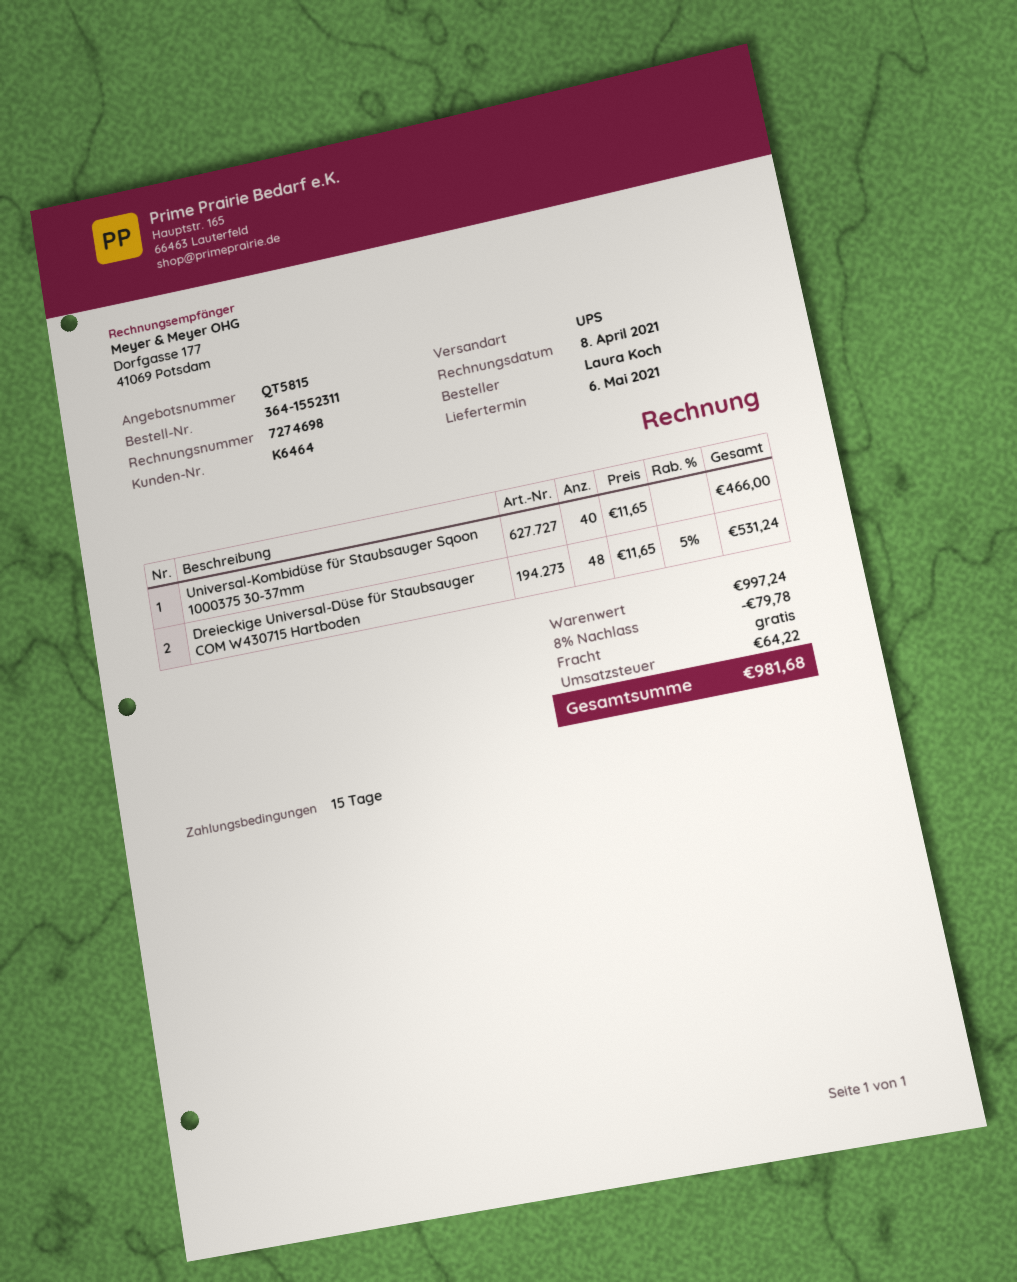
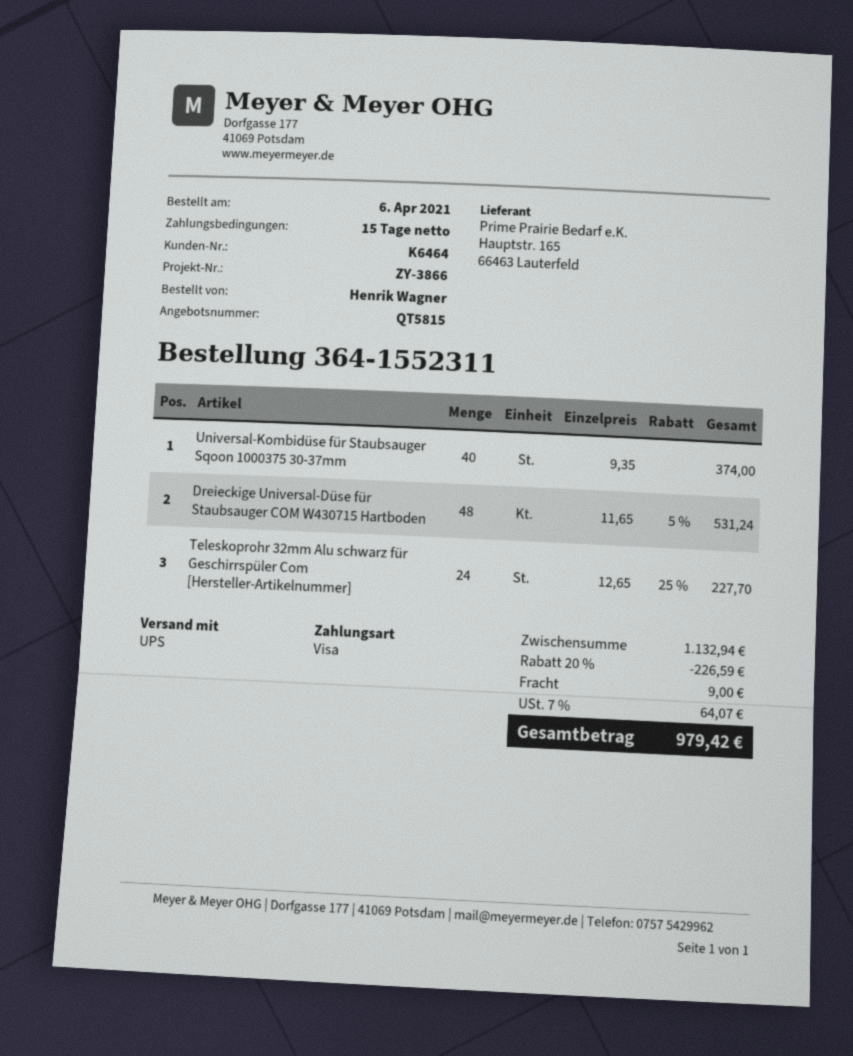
ordered by: Laura Koch -> Henrik Wagner
Universal-Kombidüse für Staubsauger Sqoon 1000375 30-37mm: 40 x 11.65 = 466.00 -> 40 x 9.35 = 374.00
Teleskoprohr 32mm Alu schwarz für Geschirrspüler Com [Hersteller-Artikelnummer]: none -> 24 x 12.65 - 25% = 227.70
subtotal: 997.24 -> 1132.94
discount: 8% = 79.78 -> 20% = 226.59
shipping: 0.00 -> 9.00
tax: 64.22 -> 64.07
total: 981.68 -> 979.42

